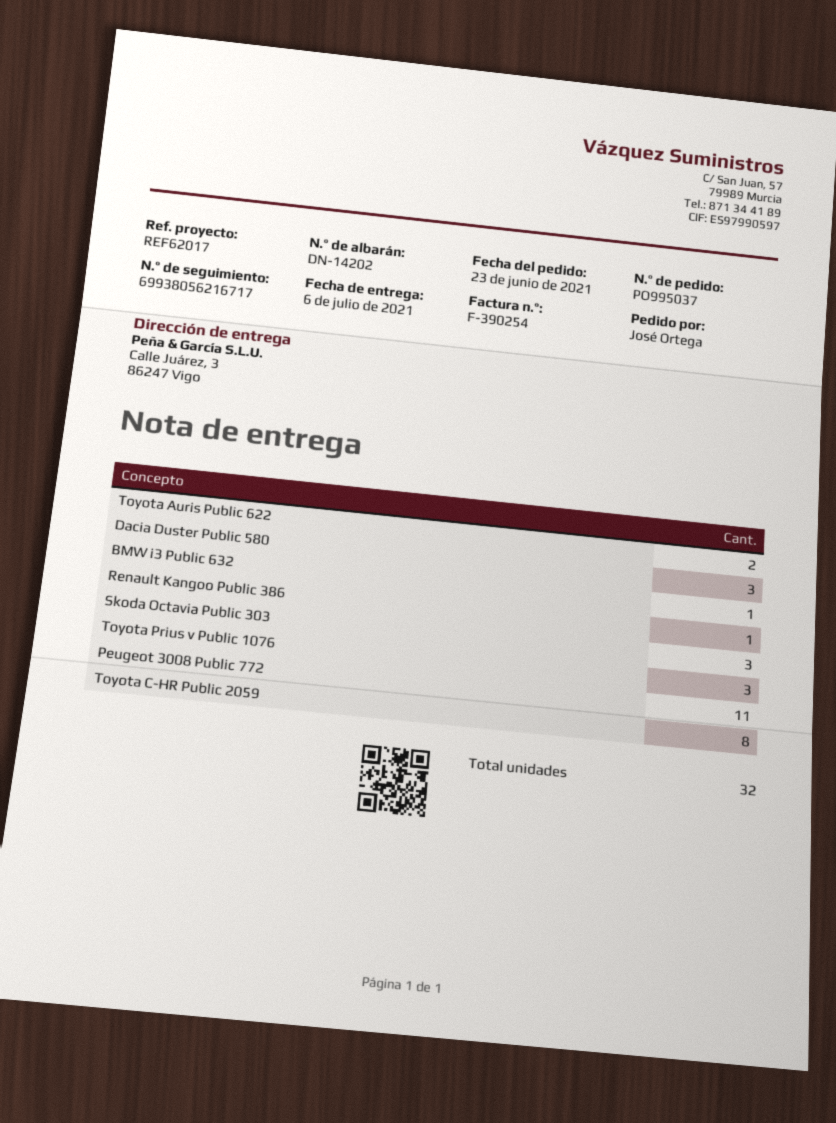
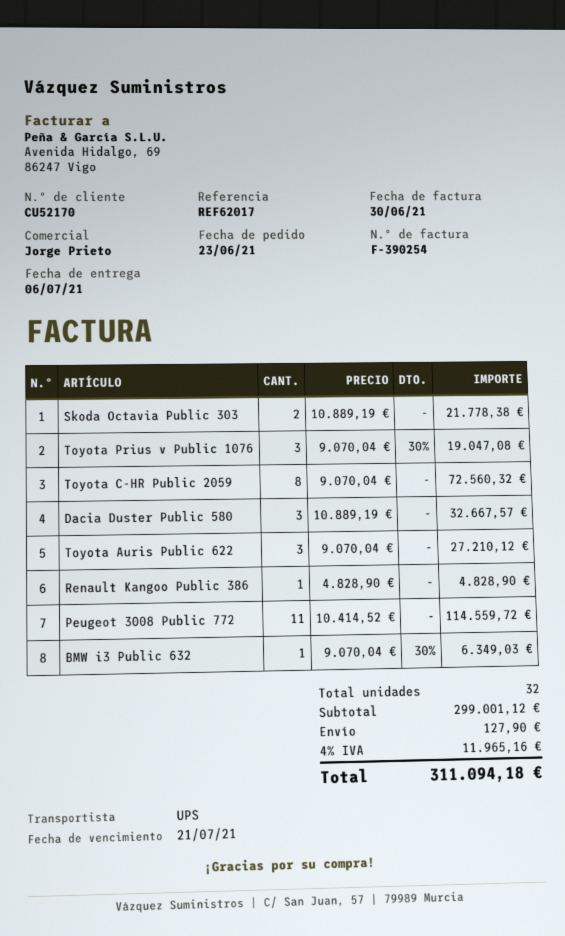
Toyota Auris Public 622: 2 -> 3
Skoda Octavia Public 303: 3 -> 2

